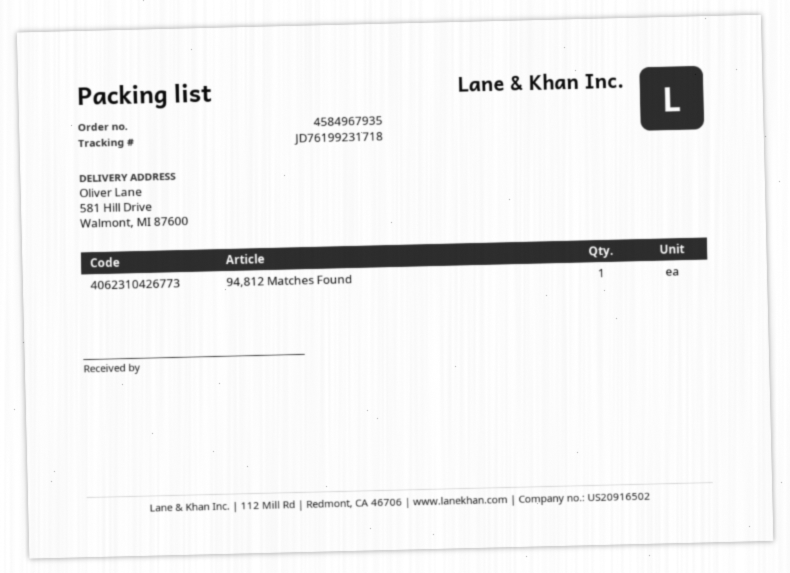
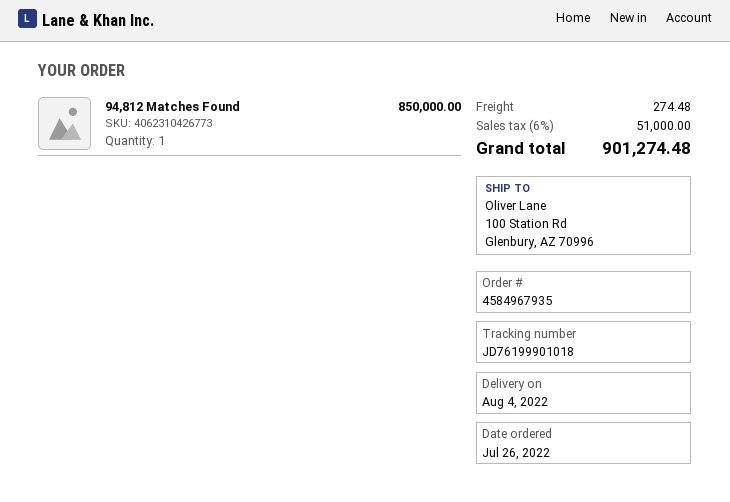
tracking number: JD76199231718 -> JD76199901018
ship to: 581 Hill Drive, Walmont, MI 87600 -> 100 Station Rd, Glenbury, AZ 70996

